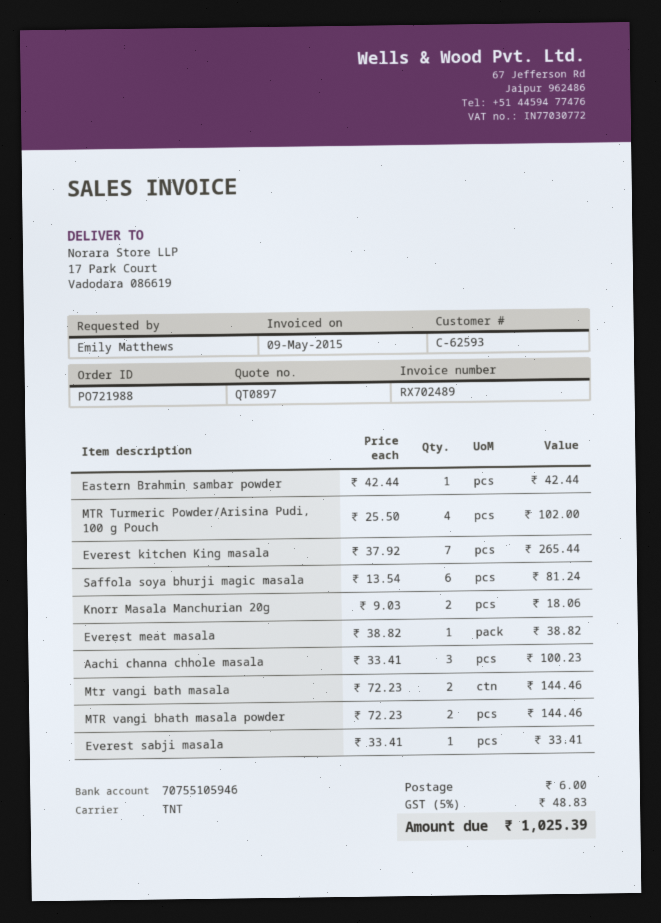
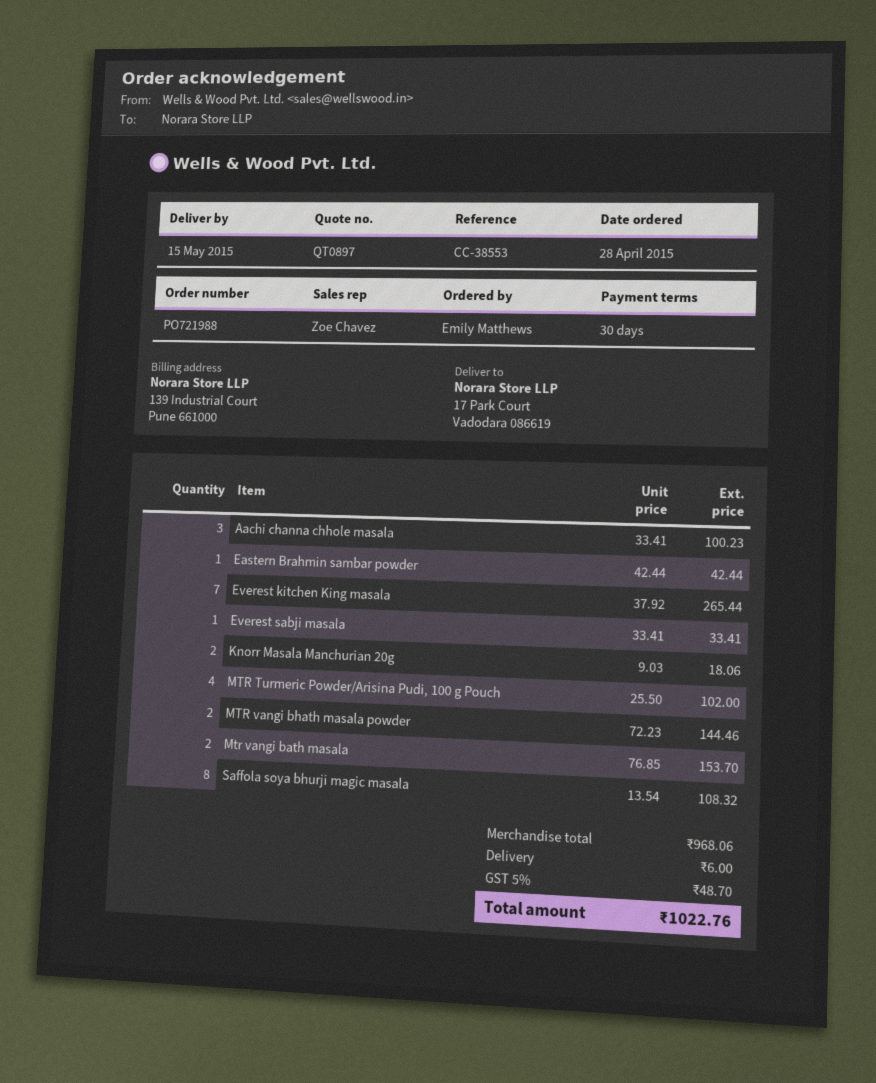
Saffola soya bhurji magic masala: 6 x 13.54 = 81.24 -> 8 x 13.54 = 108.32
Everest meat masala: 1 x 38.82 = 38.82 -> none
Mtr vangi bath masala: 2 x 72.23 = 144.46 -> 2 x 76.85 = 153.70
tax: 5% = 48.83 -> 5% = 48.70
total: 1025.39 -> 1022.76

